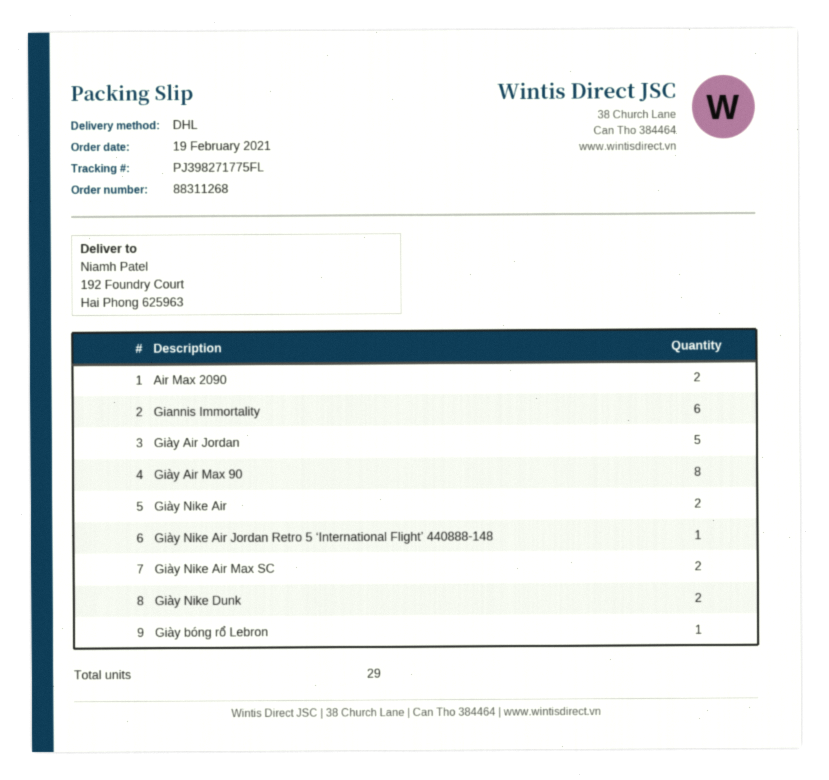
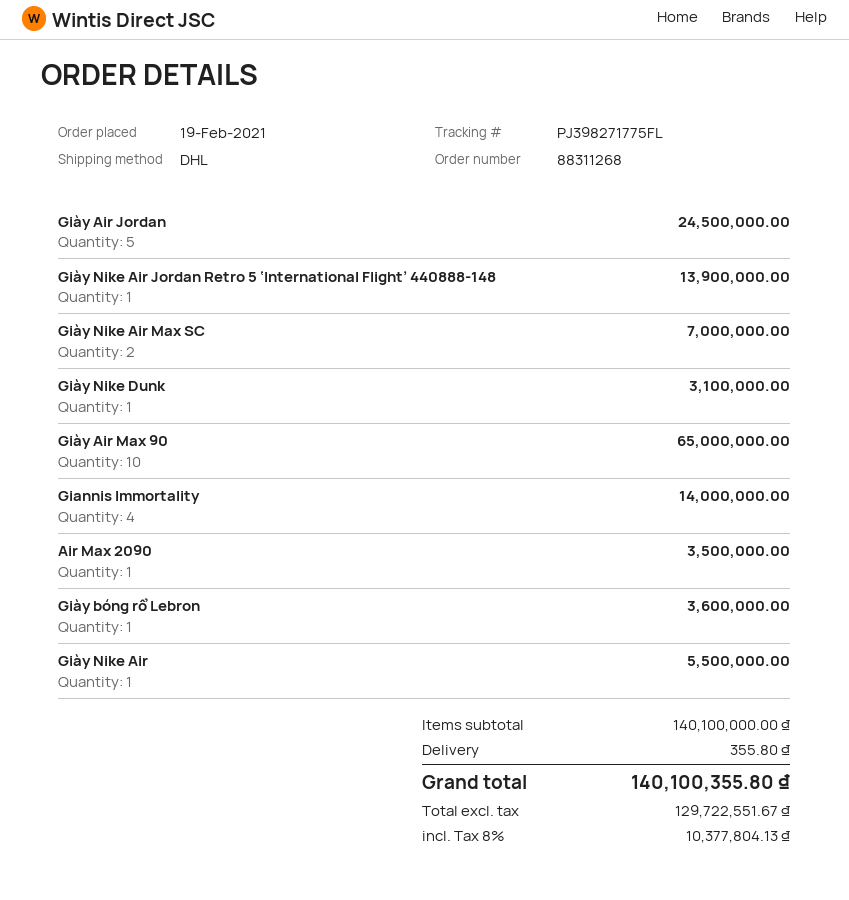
Air Max 2090: 2 -> 1
Giannis Immortality: 6 -> 4
Giày Air Max 90: 8 -> 10
Giày Nike Air: 2 -> 1
Giày Nike Dunk: 2 -> 1

